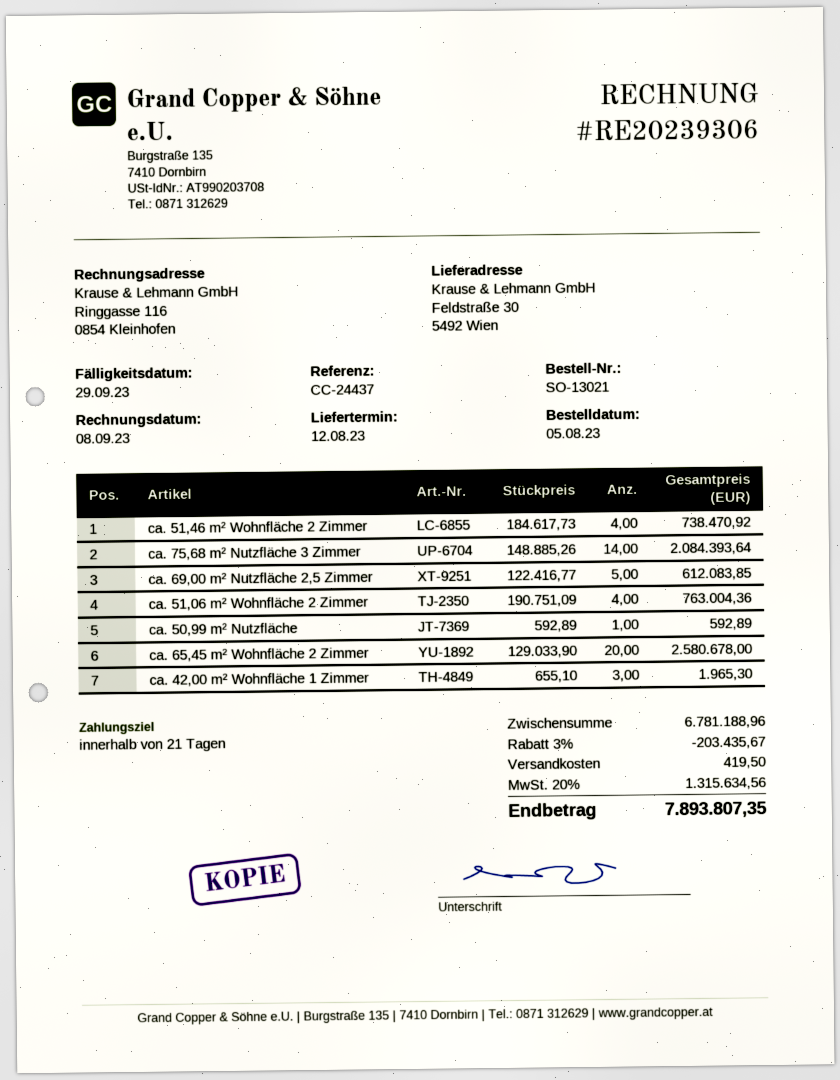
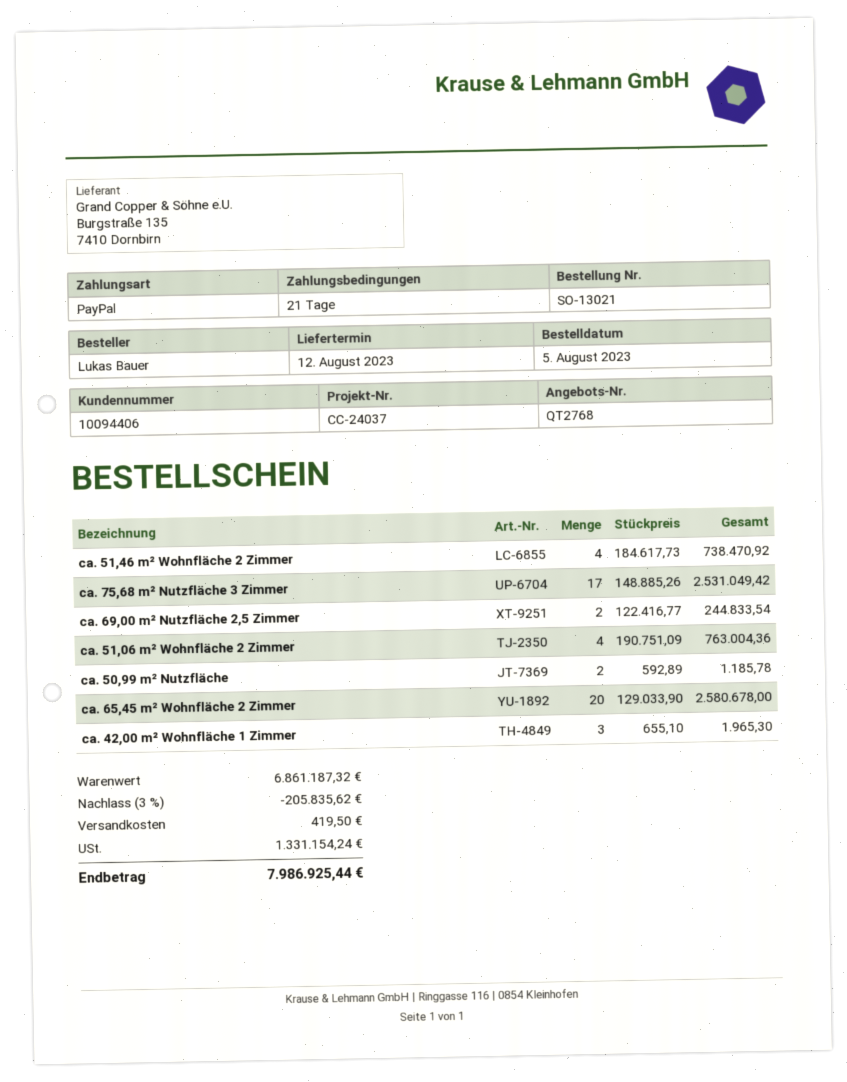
reference: CC-24437 -> CC-24037
ca. 75,68 m² Nutzfläche 3 Zimmer: 14 x 148885.26 = 2084393.64 -> 17 x 148885.26 = 2531049.42
ca. 69,00 m² Nutzfläche 2,5 Zimmer: 5 x 122416.77 = 612083.85 -> 2 x 122416.77 = 244833.54
ca. 50,99 m² Nutzfläche: 1 x 592.89 = 592.89 -> 2 x 592.89 = 1185.78
subtotal: 6781188.96 -> 6861187.32
discount: 3% = 203435.67 -> 3% = 205835.62
tax: 1315634.56 -> 1331154.24
total: 7893807.35 -> 7986925.44

